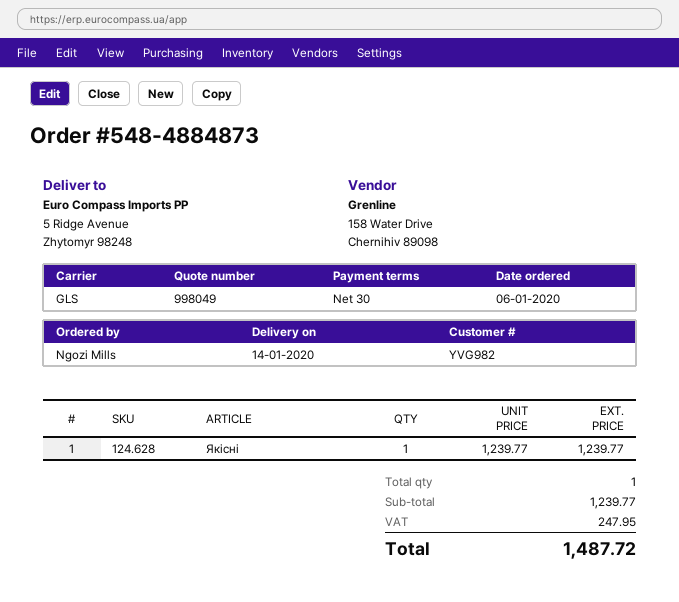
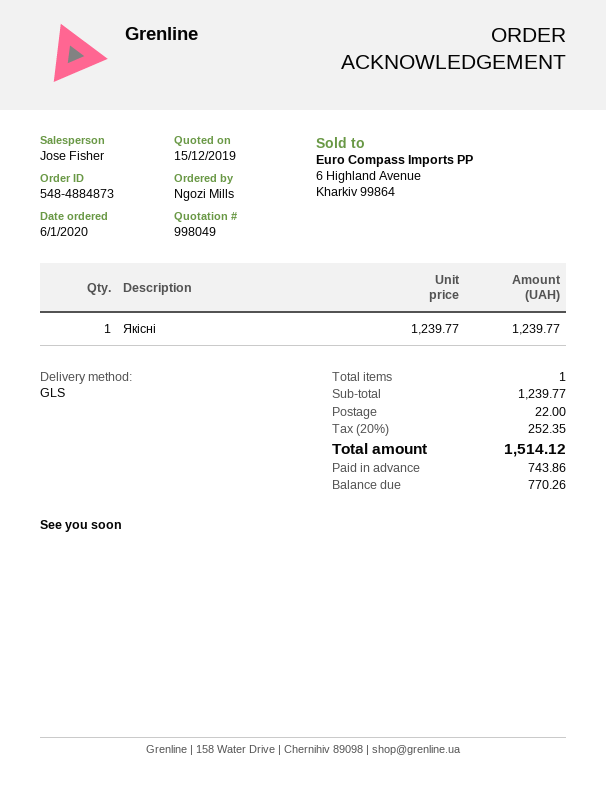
shipping: none -> 22.00
tax: 247.95 -> 252.35
total: 1487.72 -> 1514.12

